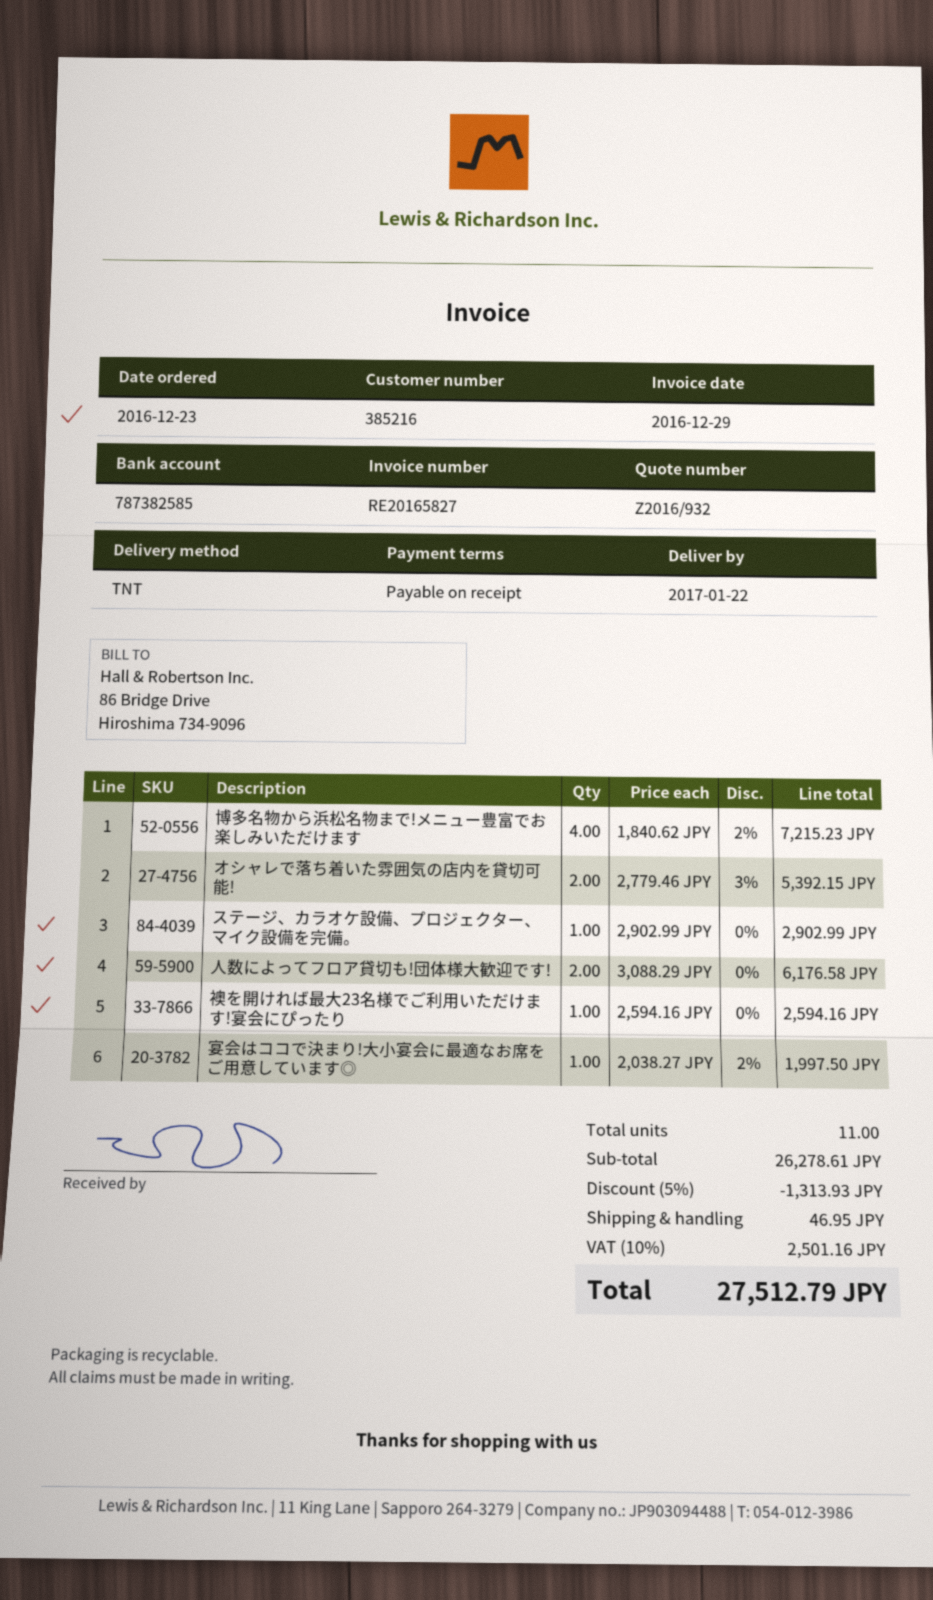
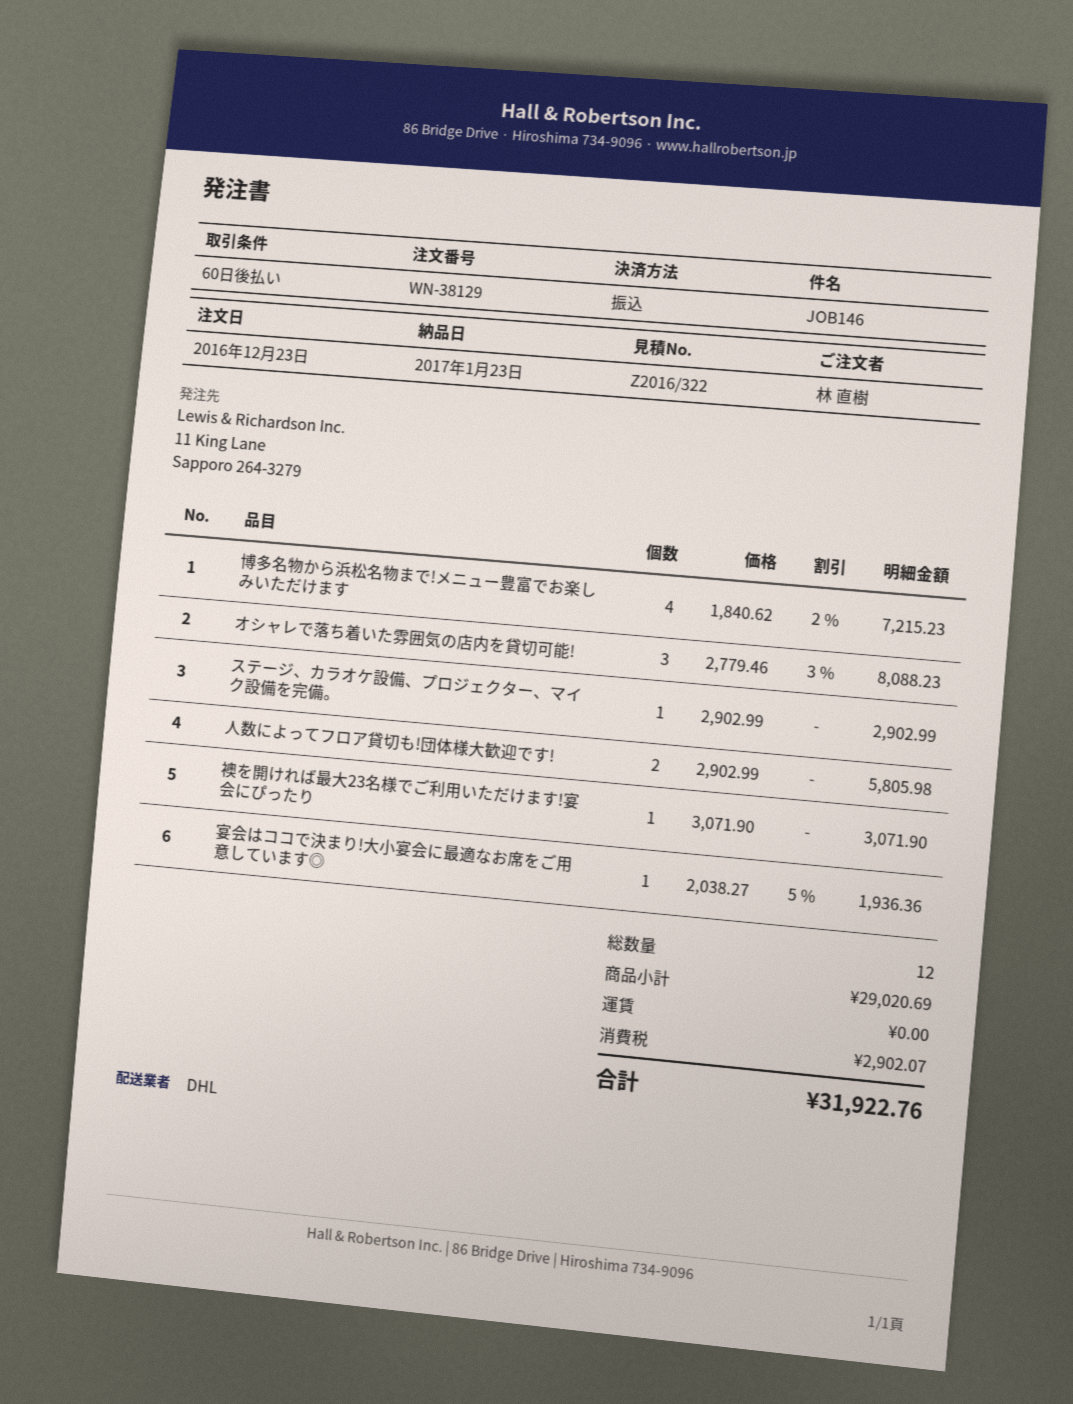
quote number: Z2016/932 -> Z2016/322
delivery date: 2017-01-22 -> 2017-01-23
payment terms: on receipt -> 60 days
shipping method: TNT -> DHL
オシャレで落ち着いた雰囲気の店内を貸切可能!: 2 x 2779.46 - 3% = 5392.15 -> 3 x 2779.46 - 3% = 8088.23
人数によってフロア貸切も!団体様大歓迎です!: 2 x 3088.29 = 6176.58 -> 2 x 2902.99 = 5805.98
襖を開ければ最大23名様でご利用いただけます!宴会にぴったり: 1 x 2594.16 = 2594.16 -> 1 x 3071.90 = 3071.90
宴会はココで決まり!大小宴会に最適なお席をご用意しています◎: 1 x 2038.27 - 2% = 1997.50 -> 1 x 2038.27 - 5% = 1936.36
total quantity: 11 -> 12
subtotal: 26278.61 -> 29020.69
discount: 5% = 1313.93 -> none
shipping: 46.95 -> 0.00
tax: 2501.16 -> 2902.07
total: 27512.79 -> 31922.76

